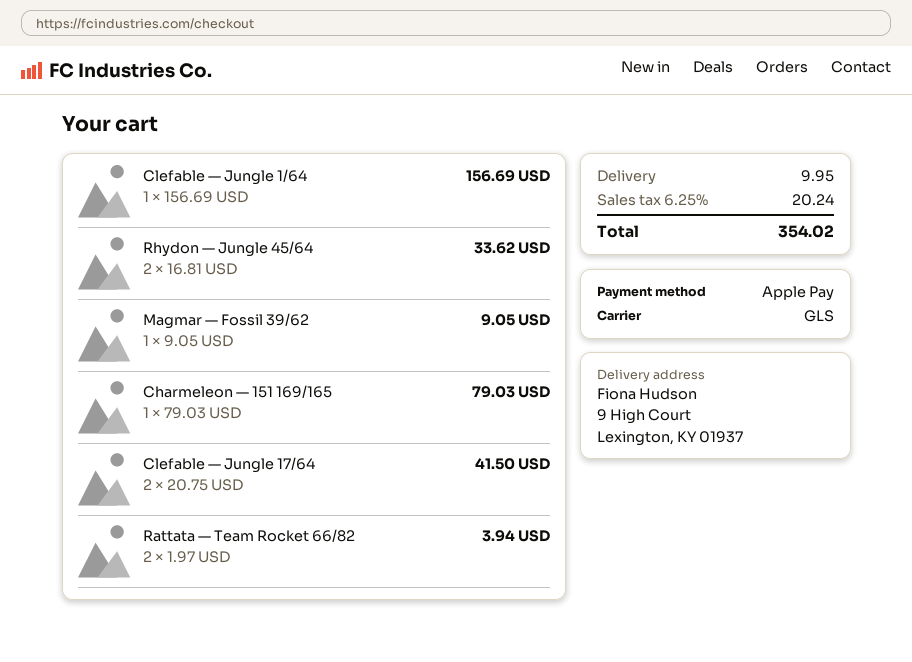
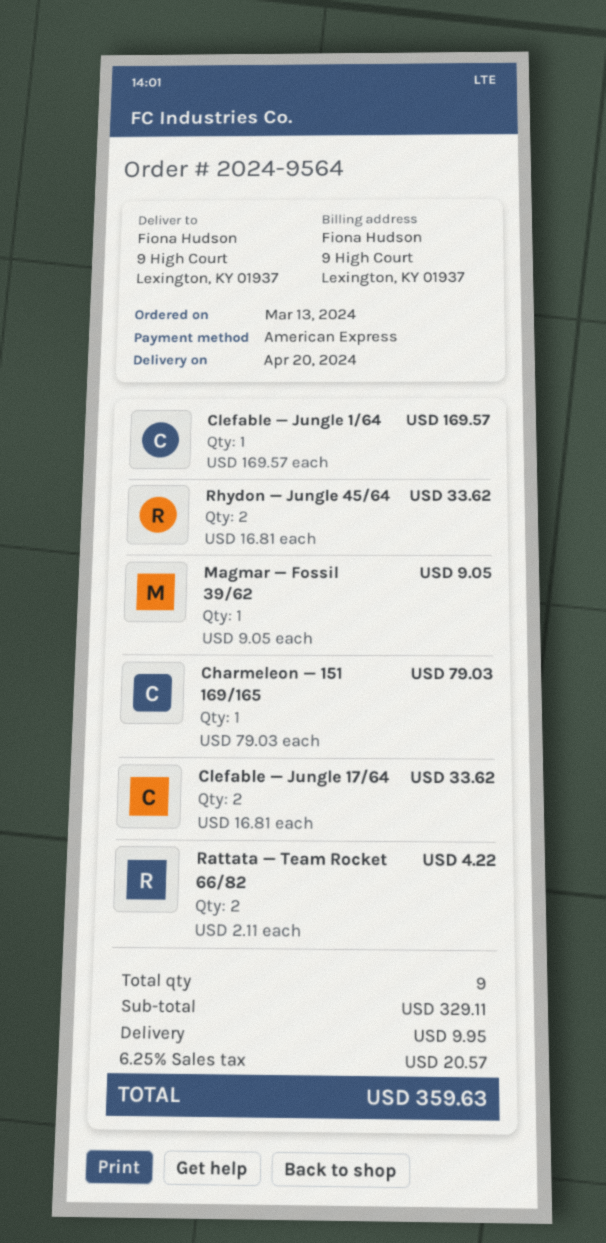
payment method: Apple Pay -> American Express
Clefable — Jungle 1/64: 1 x 156.69 = 156.69 -> 1 x 169.57 = 169.57
Clefable — Jungle 17/64: 2 x 20.75 = 41.50 -> 2 x 16.81 = 33.62
Rattata — Team Rocket 66/82: 2 x 1.97 = 3.94 -> 2 x 2.11 = 4.22
tax: 6.25% = 20.24 -> 6.25% = 20.57
total: 354.02 -> 359.63

